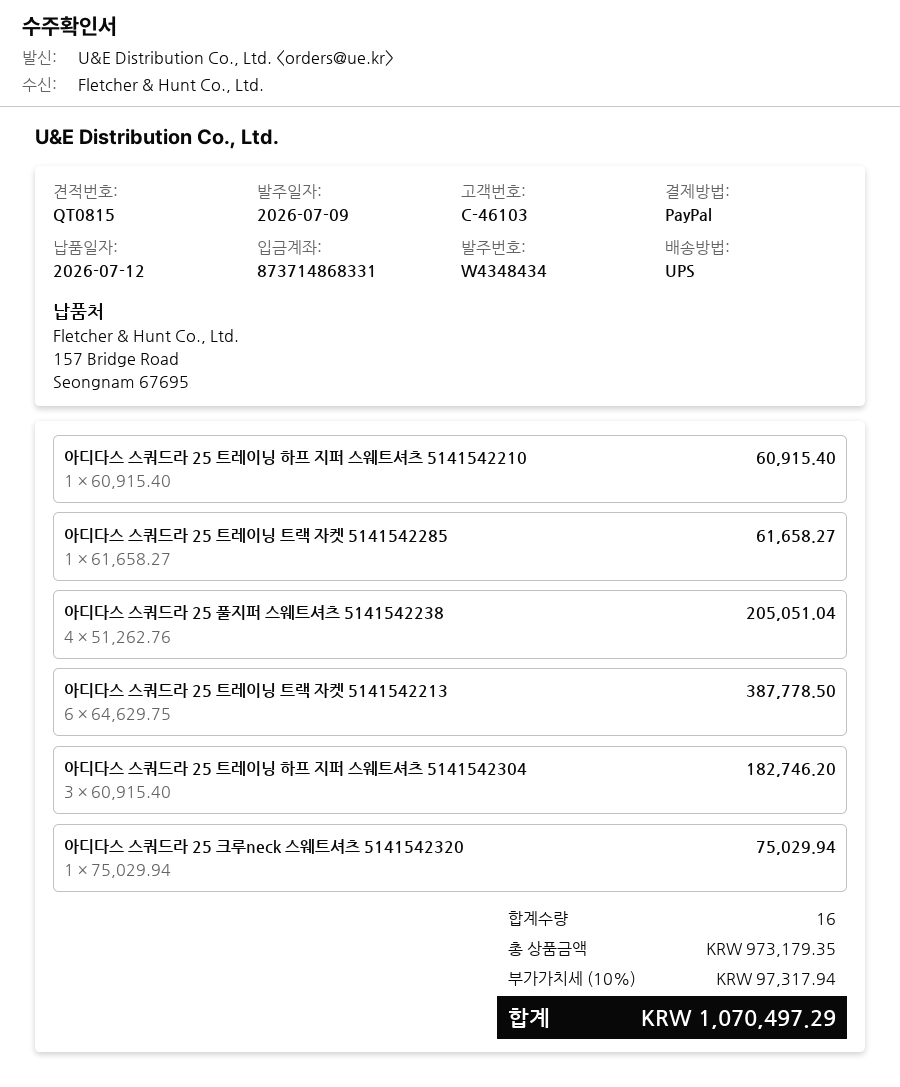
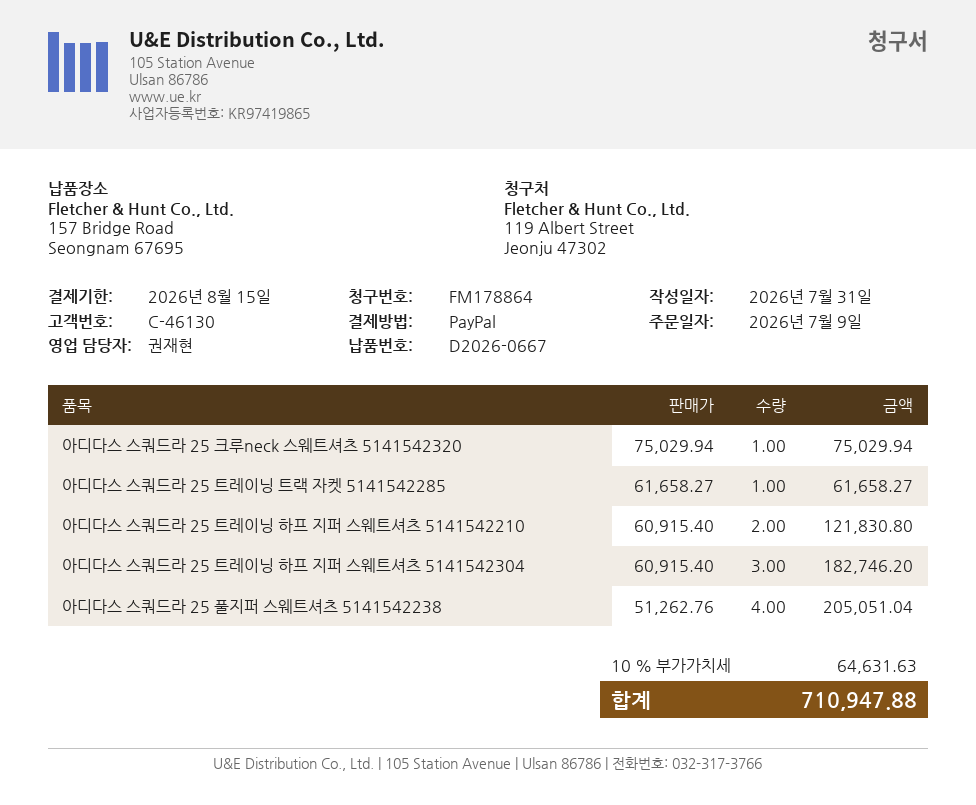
customer number: C-46103 -> C-46130
아디다스 스쿼드라 25 트레이닝 하프 지퍼 스웨트셔츠 5141542210: 1 x 60915.40 = 60915.40 -> 2 x 60915.40 = 121830.80
아디다스 스쿼드라 25 트레이닝 트랙 자켓 5141542213: 6 x 64629.75 = 387778.50 -> none
tax: 10% = 97317.94 -> 10% = 64631.63
total: 1070497.29 -> 710947.88

